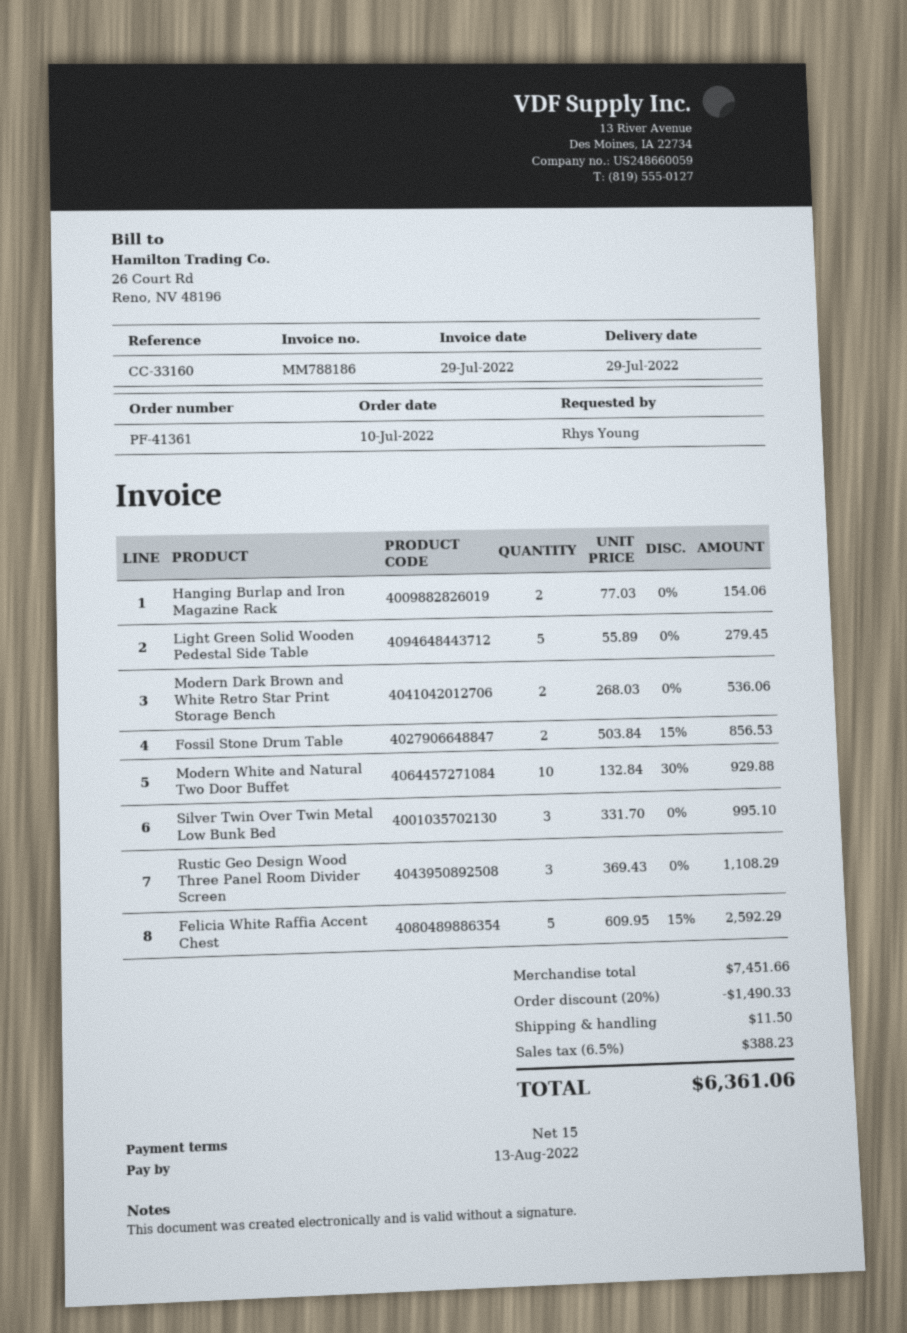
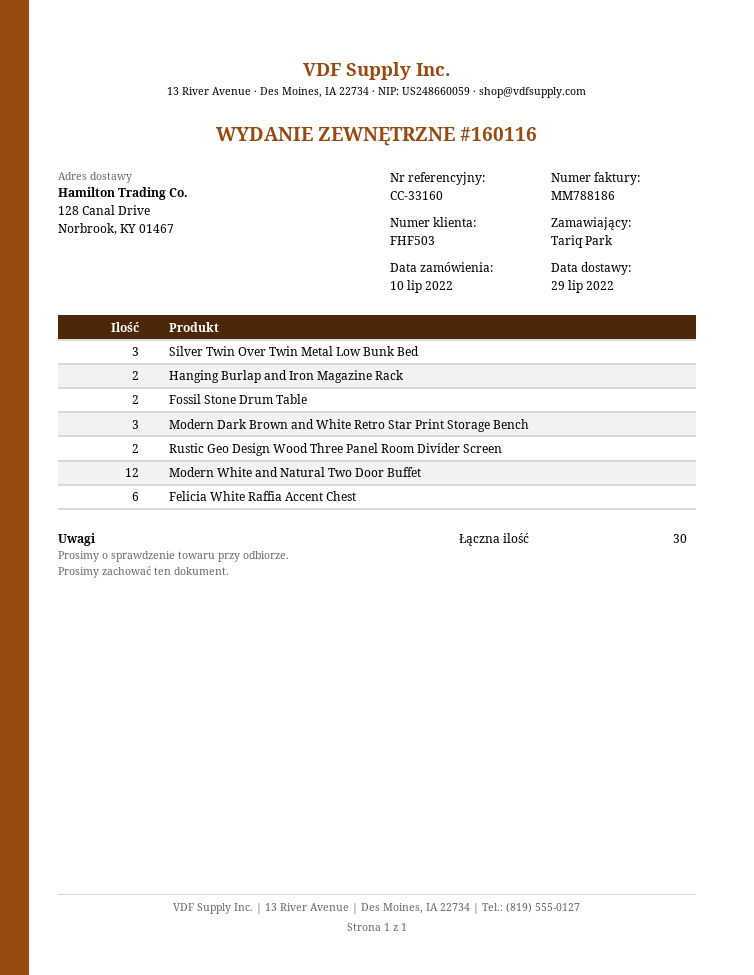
ordered by: Rhys Young -> Tariq Park
Light Green Solid Wooden Pedestal Side Table: 5 -> none
Modern Dark Brown and White Retro Star Print Storage Bench: 2 -> 3
Modern White and Natural Two Door Buffet: 10 -> 12
Rustic Geo Design Wood Three Panel Room Divider Screen: 3 -> 2
Felicia White Raffia Accent Chest: 5 -> 6

